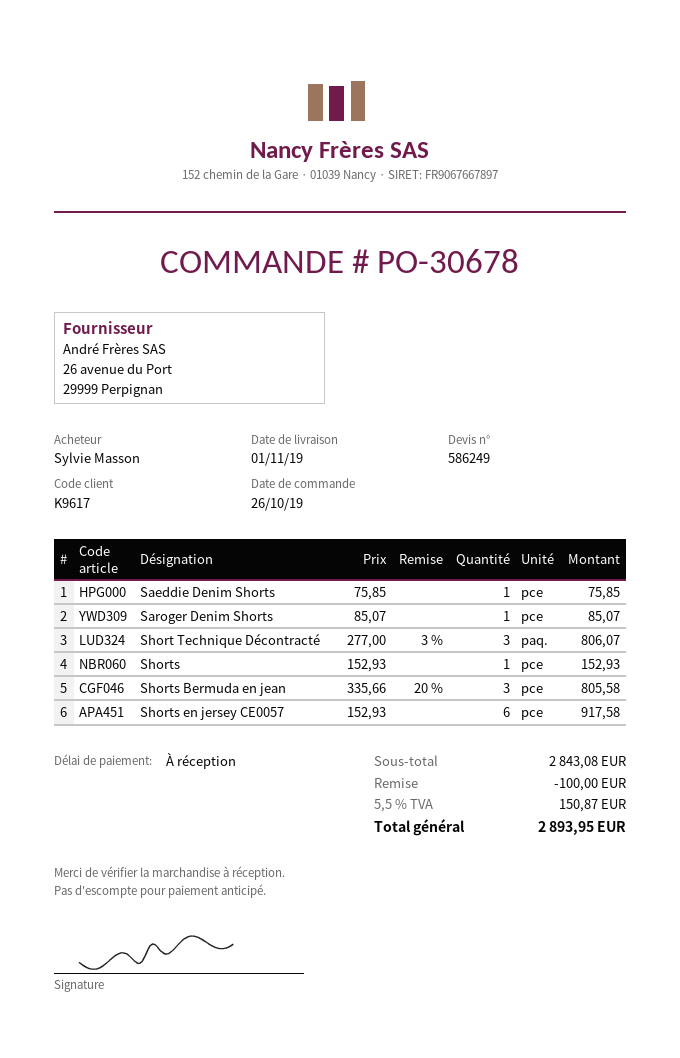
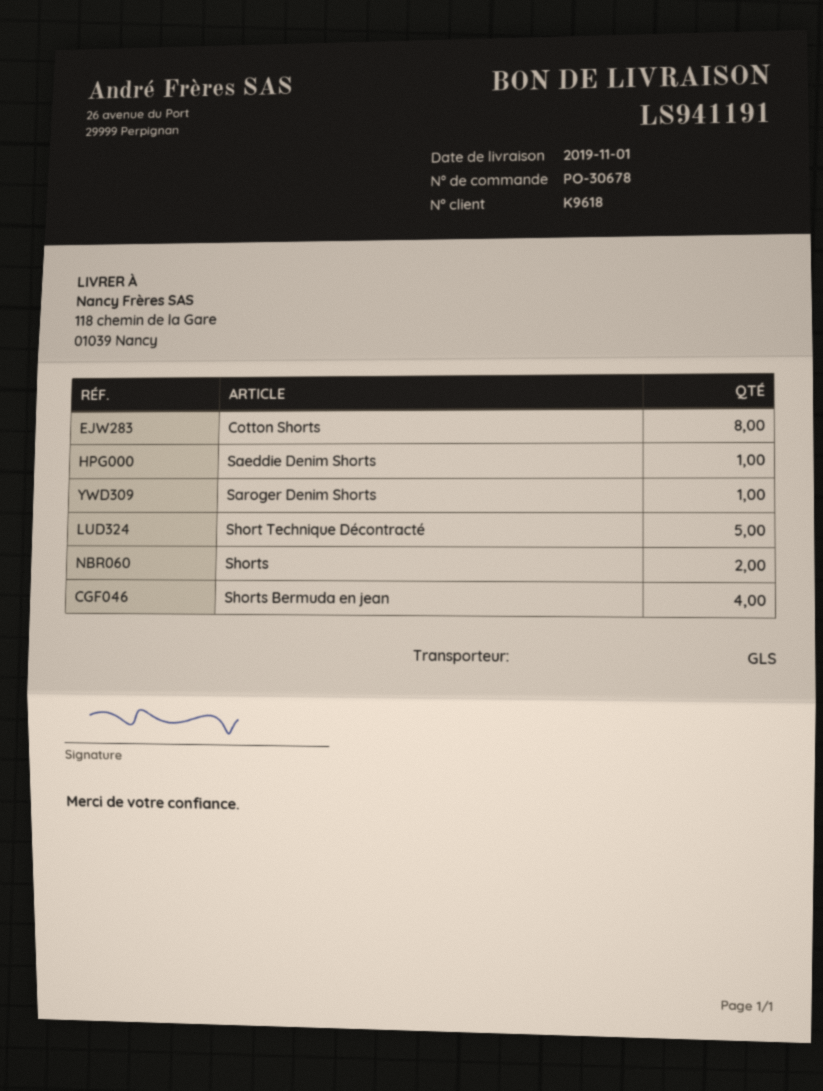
customer number: K9617 -> K9618
Short Technique Décontracté: 3 -> 5
Shorts: 1 -> 2
Shorts Bermuda en jean: 3 -> 4
Shorts en jersey CE0057: 6 -> none
Cotton Shorts: none -> 8

